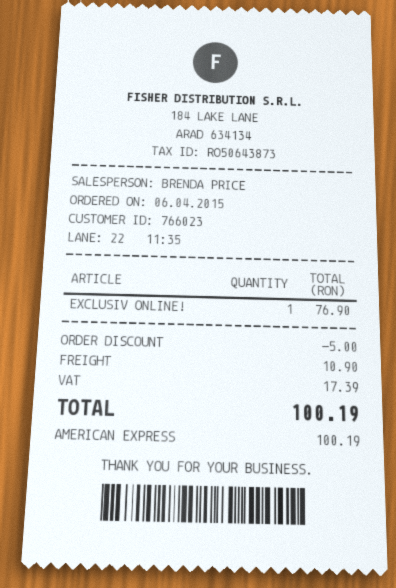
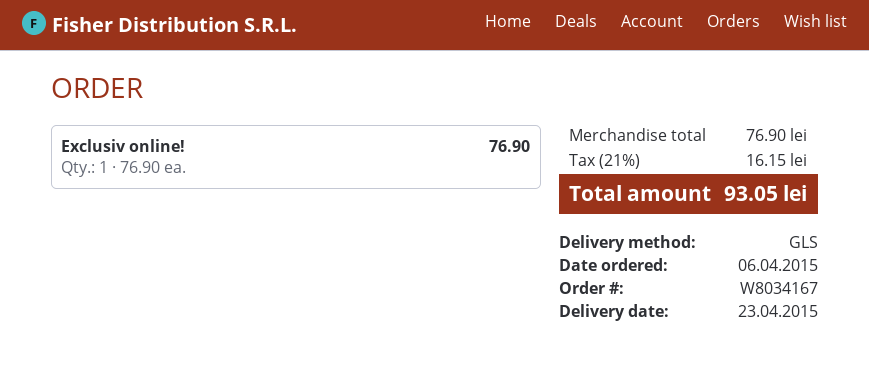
discount: 5.00 -> none
shipping: 10.90 -> none
tax: 17.39 -> 16.15
total: 100.19 -> 93.05

